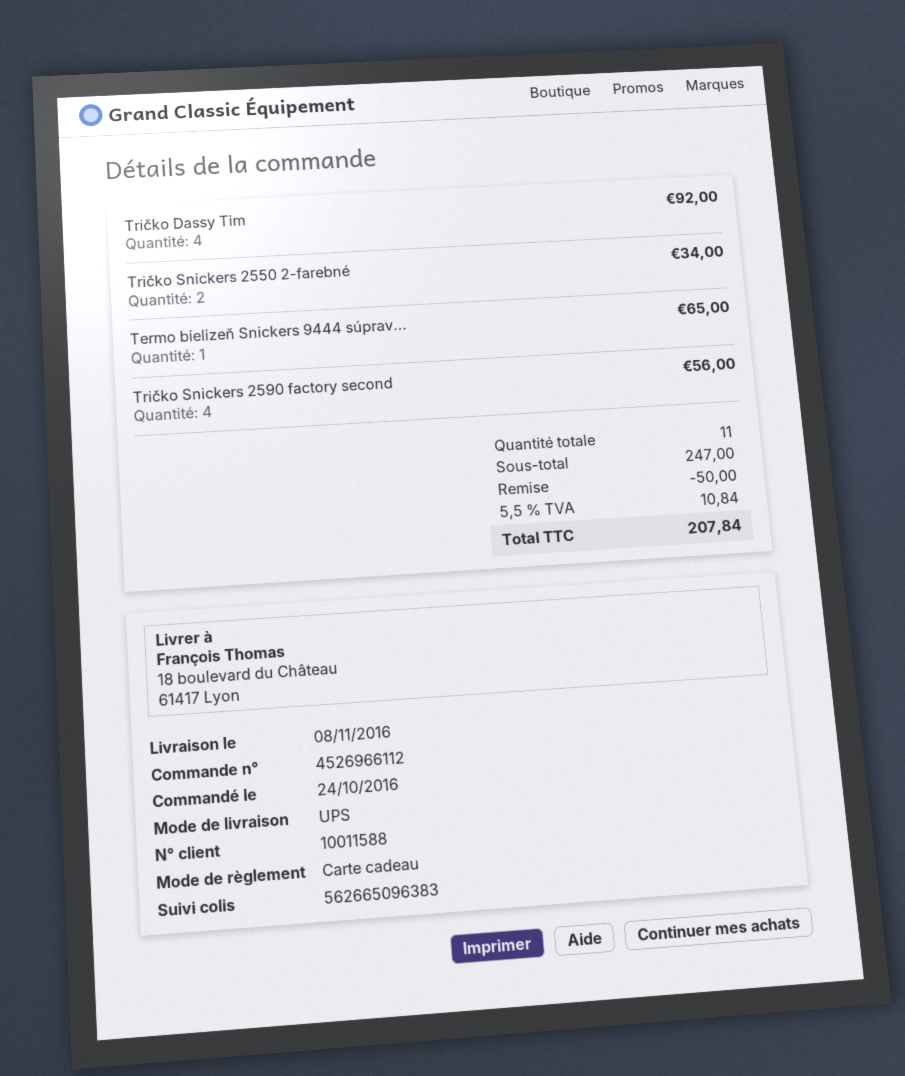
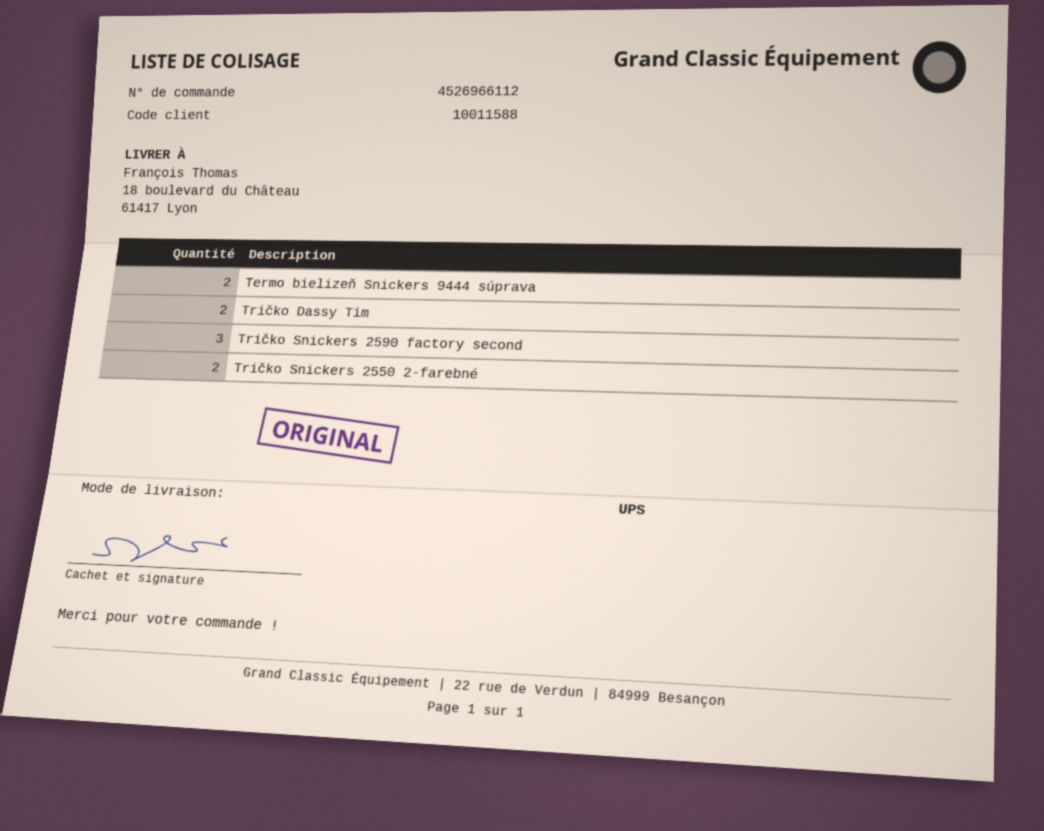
Tričko Dassy Tim: 4 -> 2
Termo bielizeň Snickers 9444 súprav...: 1 -> 2
Tričko Snickers 2590 factory second: 4 -> 3

